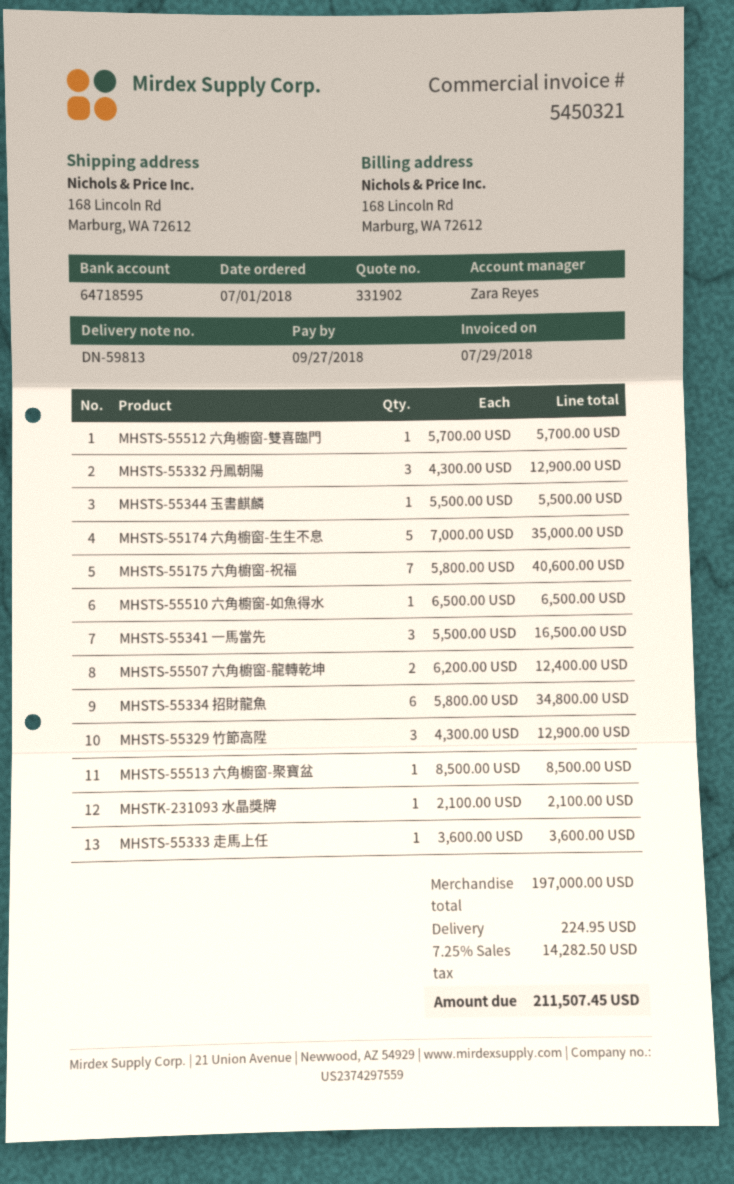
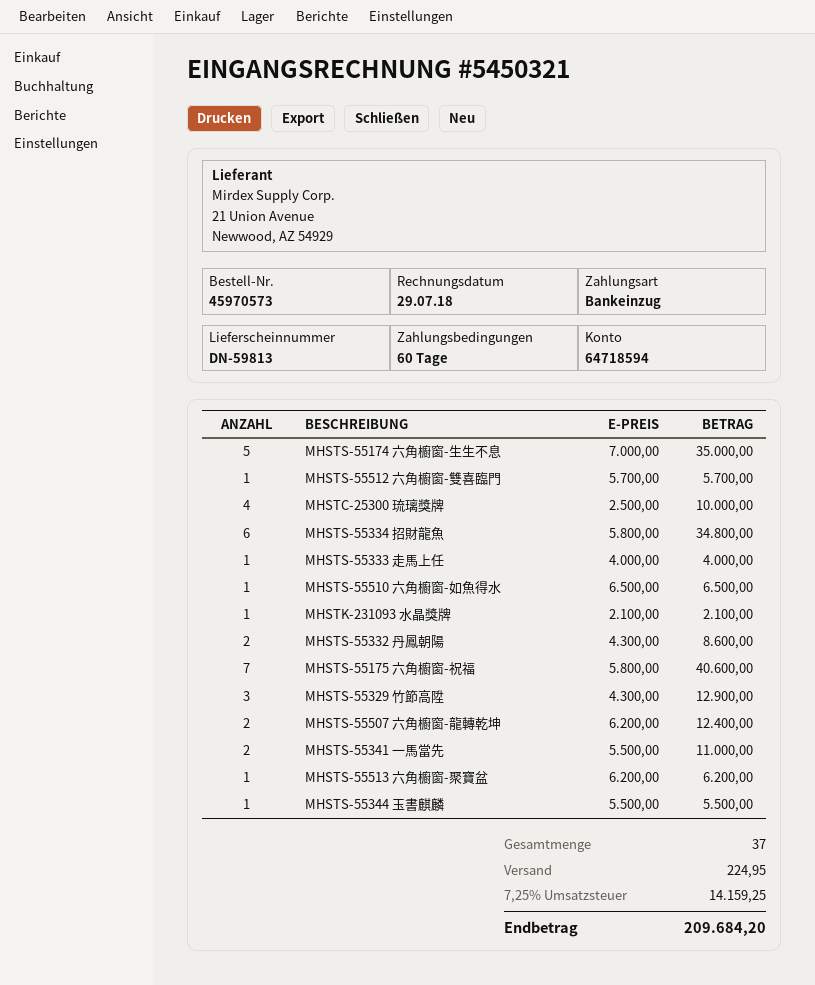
bank account: 64718595 -> 64718594
MHSTS-55332 丹鳳朝陽: 3 x 4300.00 = 12900.00 -> 2 x 4300.00 = 8600.00
MHSTS-55341 一馬當先: 3 x 5500.00 = 16500.00 -> 2 x 5500.00 = 11000.00
MHSTS-55513 六角櫥窗-聚寶盆: 1 x 8500.00 = 8500.00 -> 1 x 6200.00 = 6200.00
MHSTS-55333 走馬上任: 1 x 3600.00 = 3600.00 -> 1 x 4000.00 = 4000.00
MHSTC-25300 琉璃獎牌: none -> 4 x 2500.00 = 10000.00
tax: 7.25% = 14282.50 -> 7.25% = 14159.25
total: 211507.45 -> 209684.20

